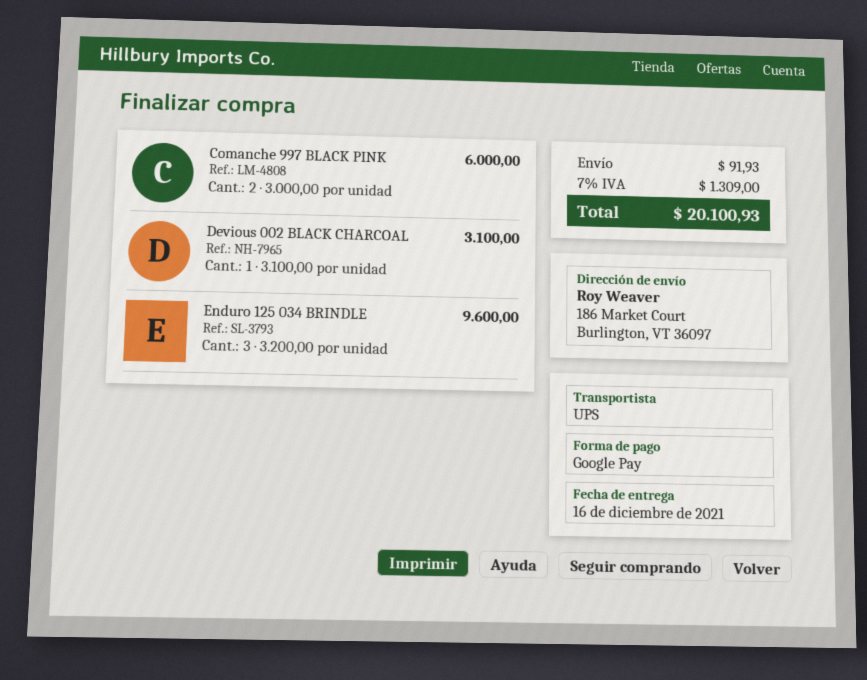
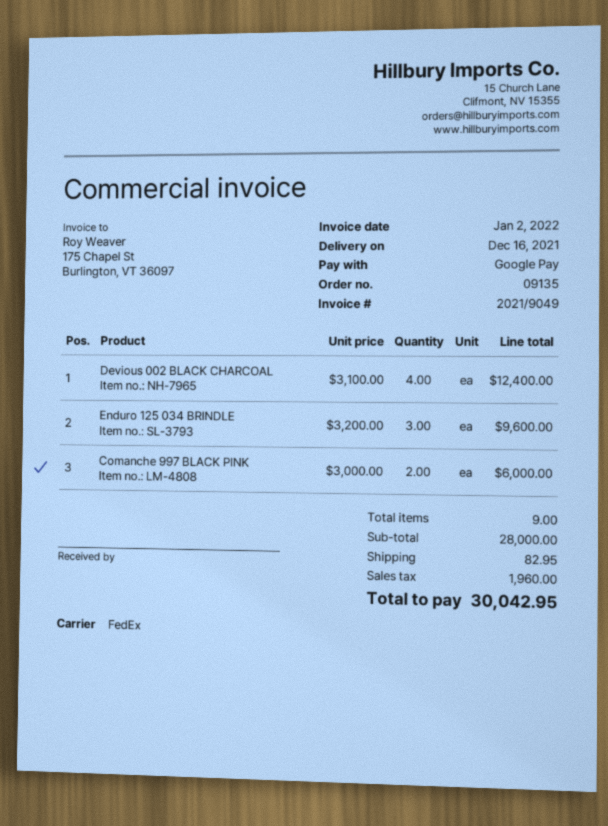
shipping method: UPS -> FedEx
Devious 002 BLACK CHARCOAL: 1 x 3100.00 = 3100.00 -> 4 x 3100.00 = 12400.00
shipping: 91.93 -> 82.95
tax: 1309.00 -> 1960.00
total: 20100.93 -> 30042.95

